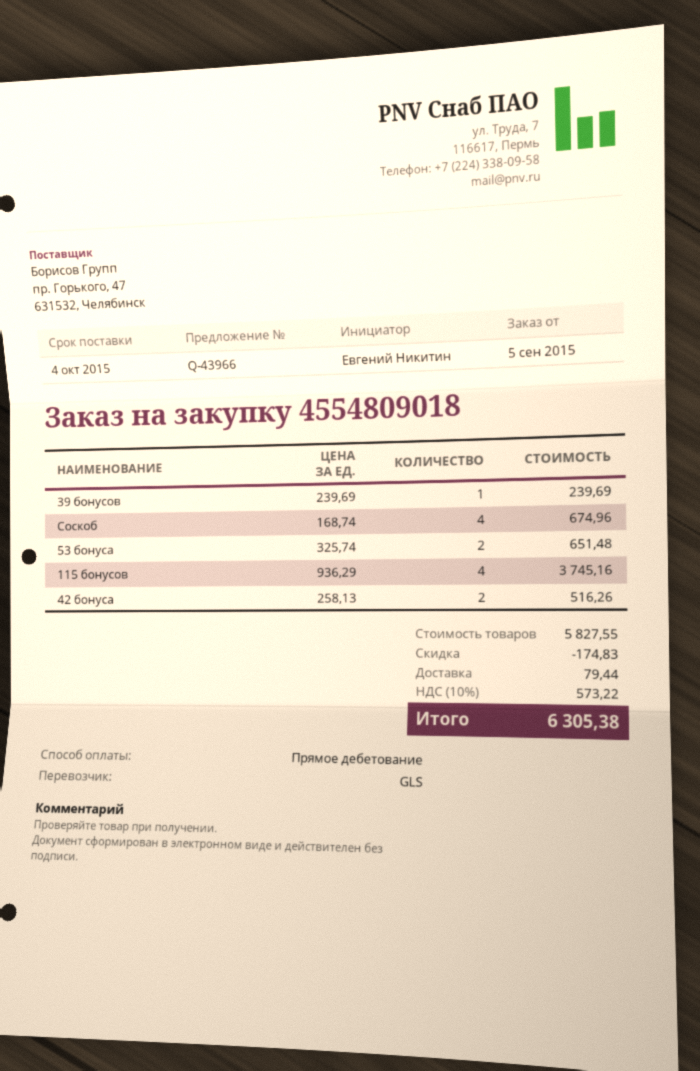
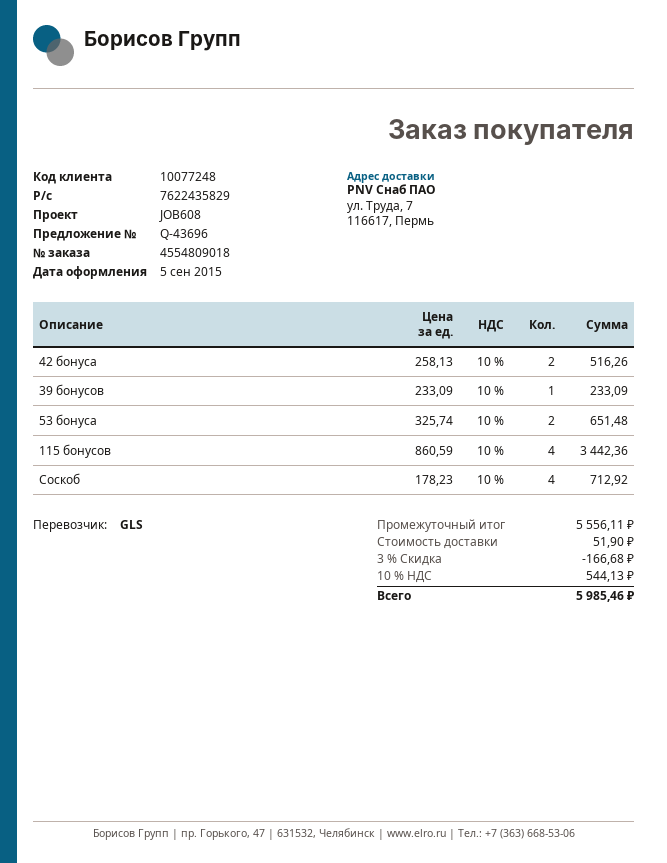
quote number: Q-43966 -> Q-43696
39 бонусов: 1 x 239.69 = 239.69 -> 1 x 233.09 = 233.09
Соскоб: 4 x 168.74 = 674.96 -> 4 x 178.23 = 712.92
115 бонусов: 4 x 936.29 = 3745.16 -> 4 x 860.59 = 3442.36
subtotal: 5827.55 -> 5556.11
discount: 174.83 -> 166.68
shipping: 79.44 -> 51.90
tax: 10% = 573.22 -> 10% = 544.13
total: 6305.38 -> 5985.46

